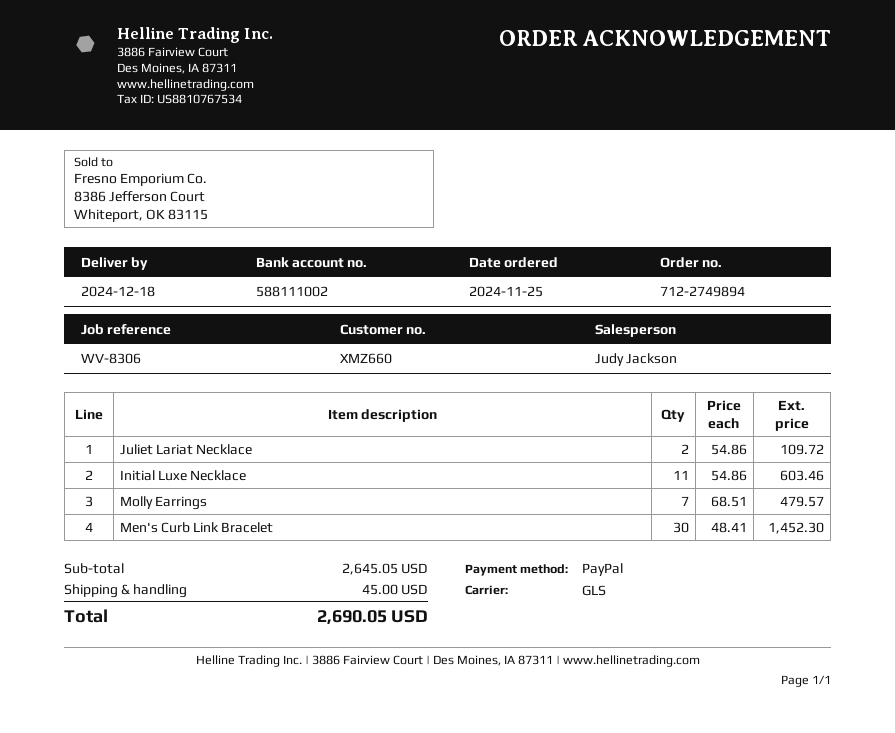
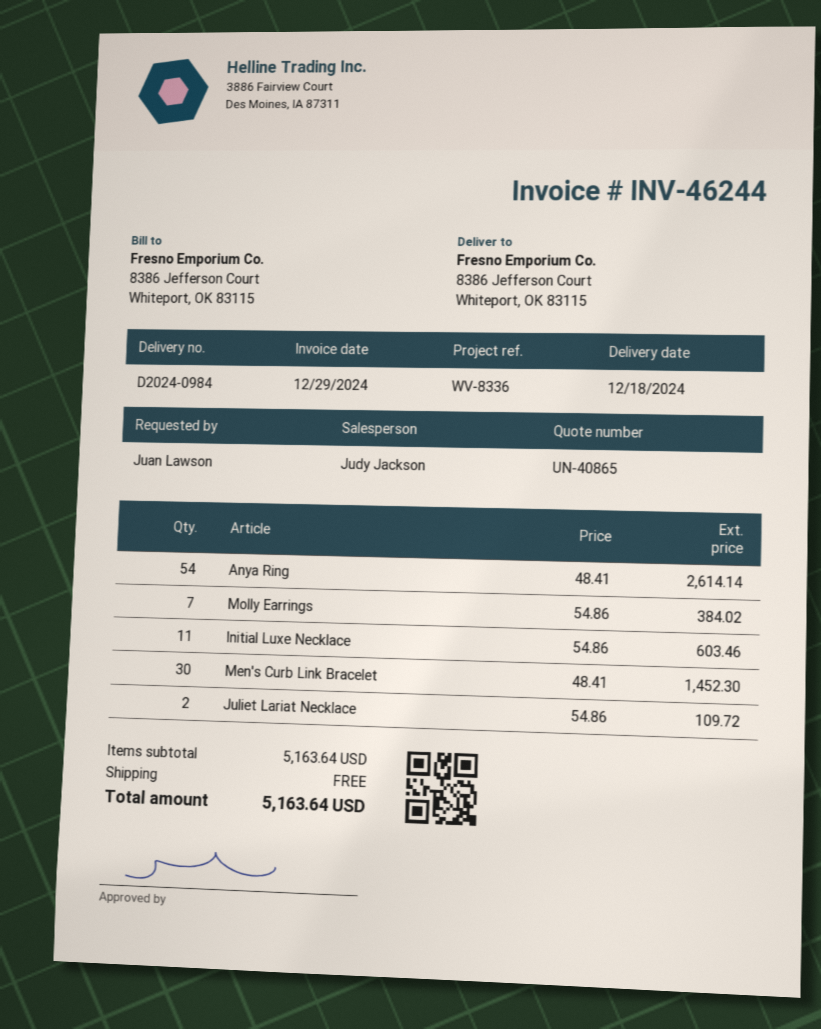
reference: WV-8306 -> WV-8336
Molly Earrings: 7 x 68.51 = 479.57 -> 7 x 54.86 = 384.02
Anya Ring: none -> 54 x 48.41 = 2614.14
subtotal: 2645.05 -> 5163.64
shipping: 45.00 -> 0.00
total: 2690.05 -> 5163.64

